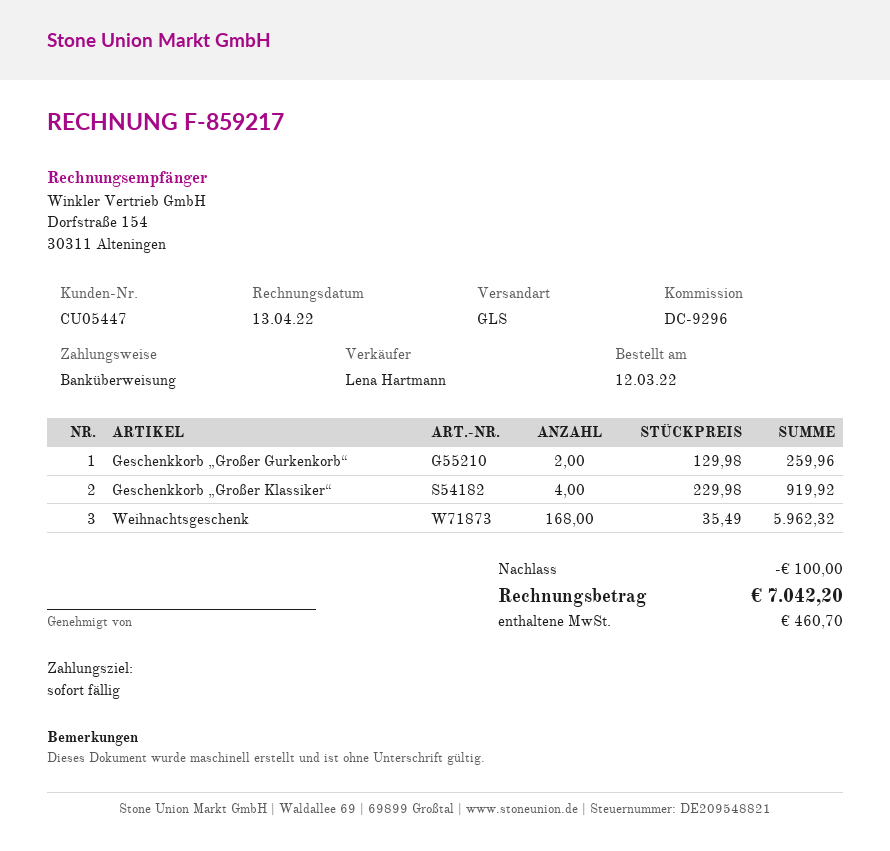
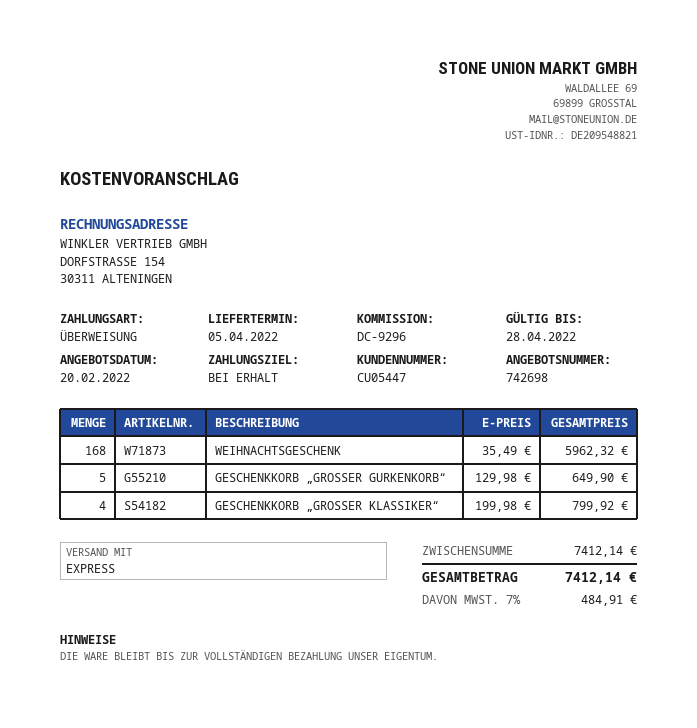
shipping method: GLS -> express
Geschenkkorb „Großer Gurkenkorb“: 2 x 129.98 = 259.96 -> 5 x 129.98 = 649.90
Geschenkkorb „Großer Klassiker“: 4 x 229.98 = 919.92 -> 4 x 199.98 = 799.92
discount: 100.00 -> none
tax: 460.70 -> 484.91
total: 7042.20 -> 7412.14

